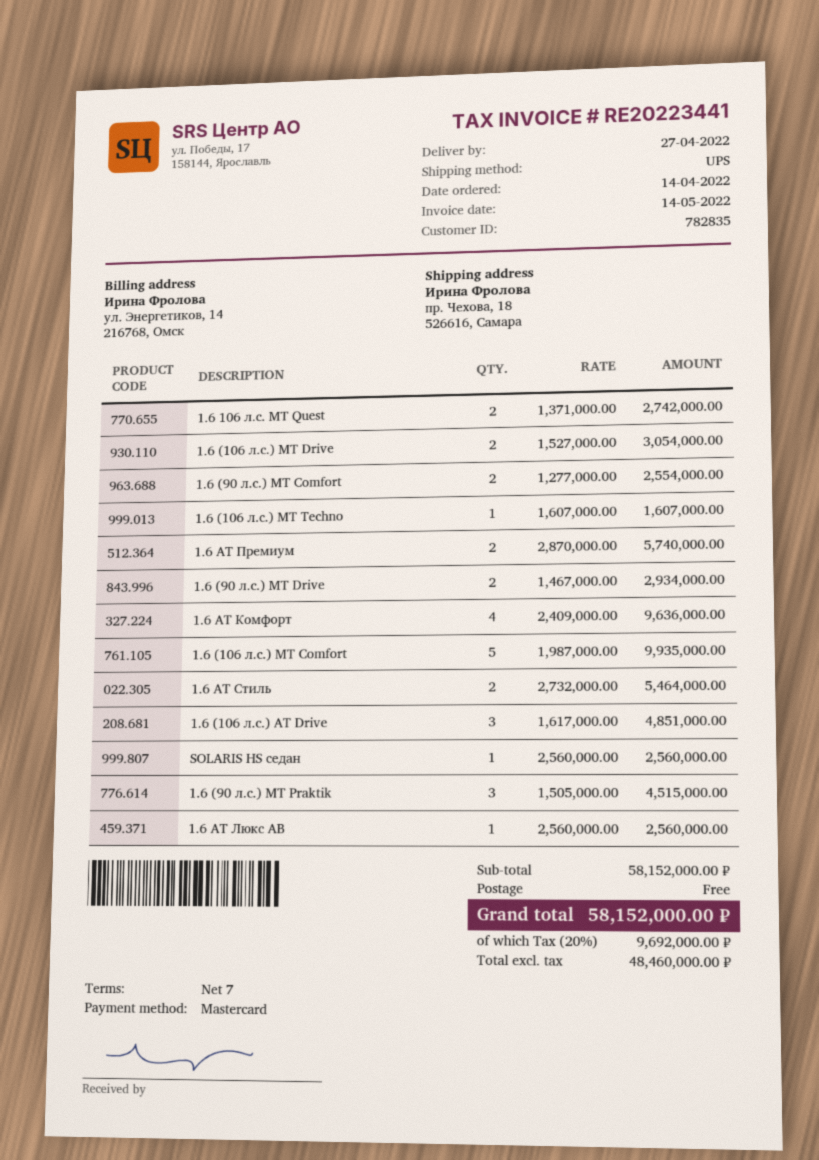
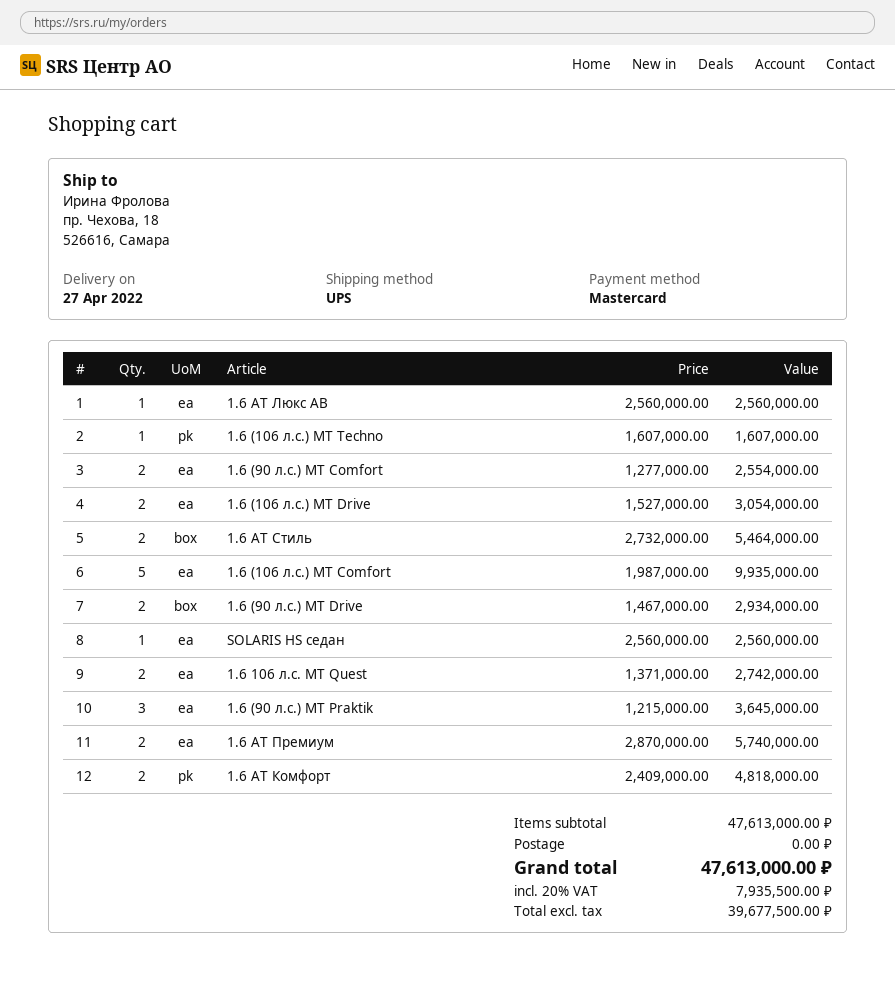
1.6 AT Комфорт: 4 x 2409000.00 = 9636000.00 -> 2 x 2409000.00 = 4818000.00
1.6 (106 л.с.) AT Drive: 3 x 1617000.00 = 4851000.00 -> none
1.6 (90 л.с.) MT Praktik: 3 x 1505000.00 = 4515000.00 -> 3 x 1215000.00 = 3645000.00
subtotal: 58152000.00 -> 47613000.00
net: 48460000.00 -> 39677500.00
tax: 20% = 9692000.00 -> 20% = 7935500.00
total: 58152000.00 -> 47613000.00

